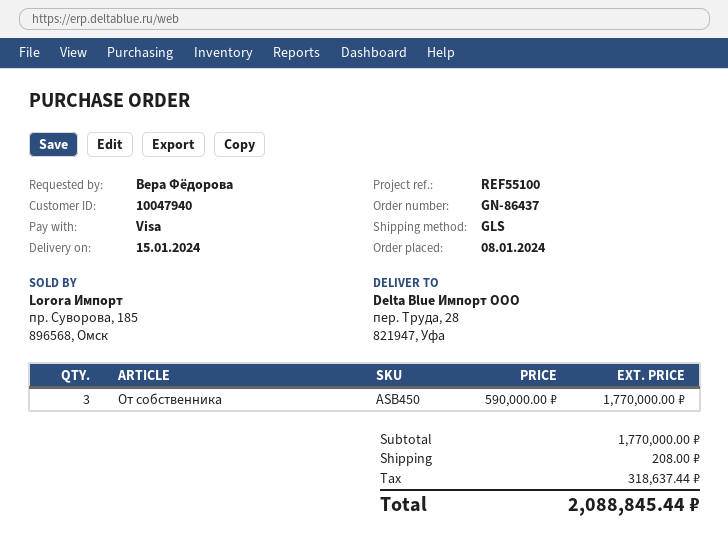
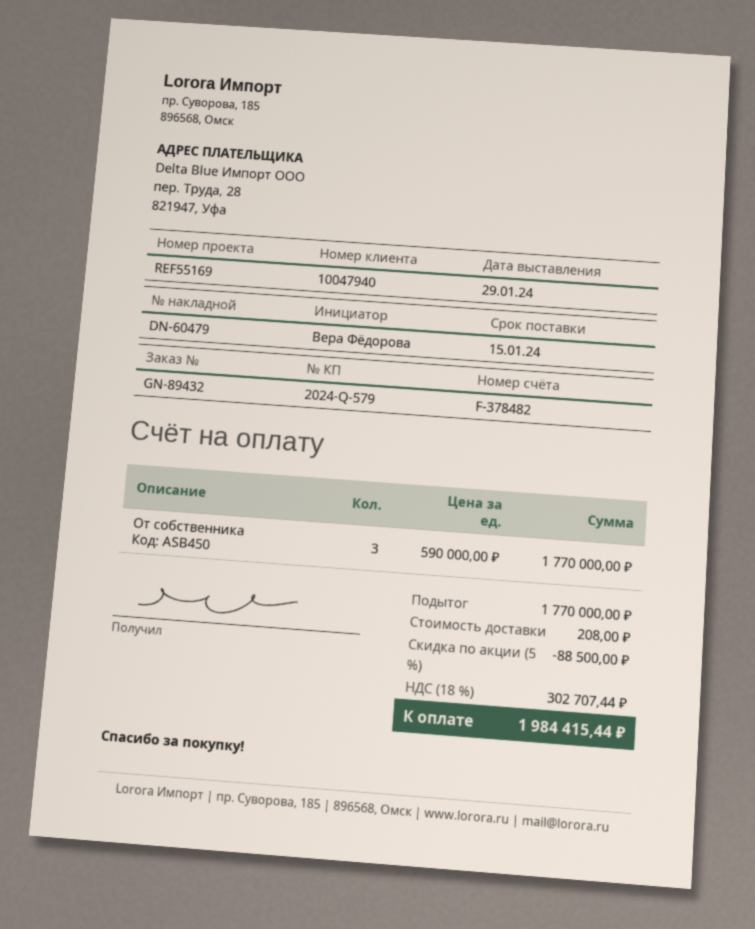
order number: GN-86437 -> GN-89432
reference: REF55100 -> REF55169
discount: none -> 5% = 88500.00
tax: 318637.44 -> 302707.44
total: 2088845.44 -> 1984415.44

